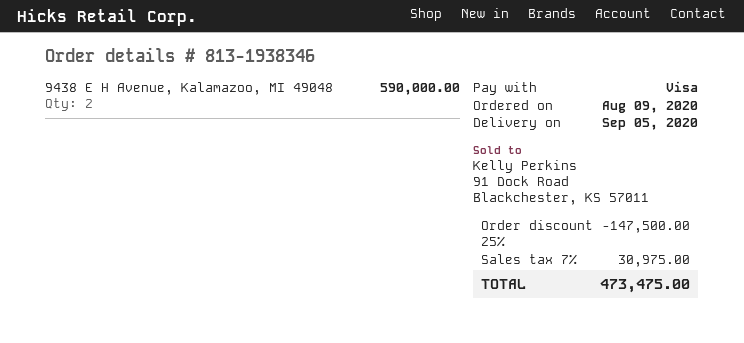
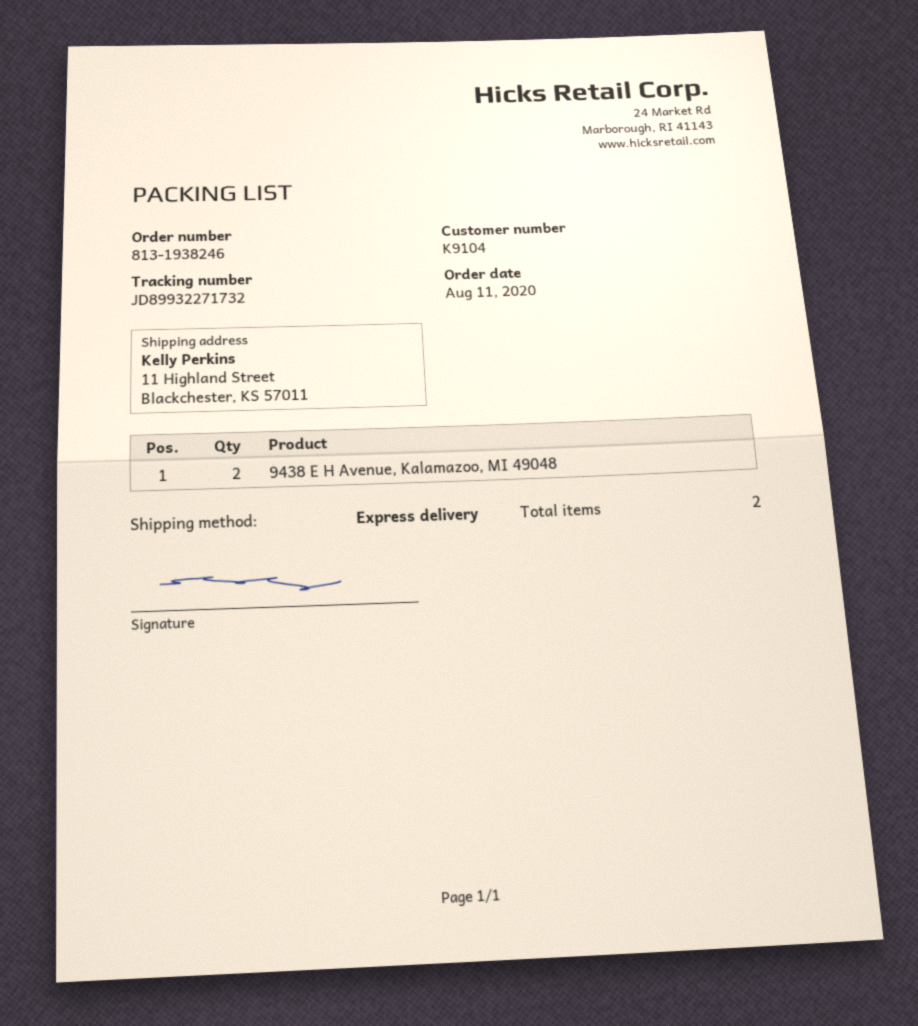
order number: 813-1938346 -> 813-1938246
order date: 2020-08-09 -> 2020-08-11

